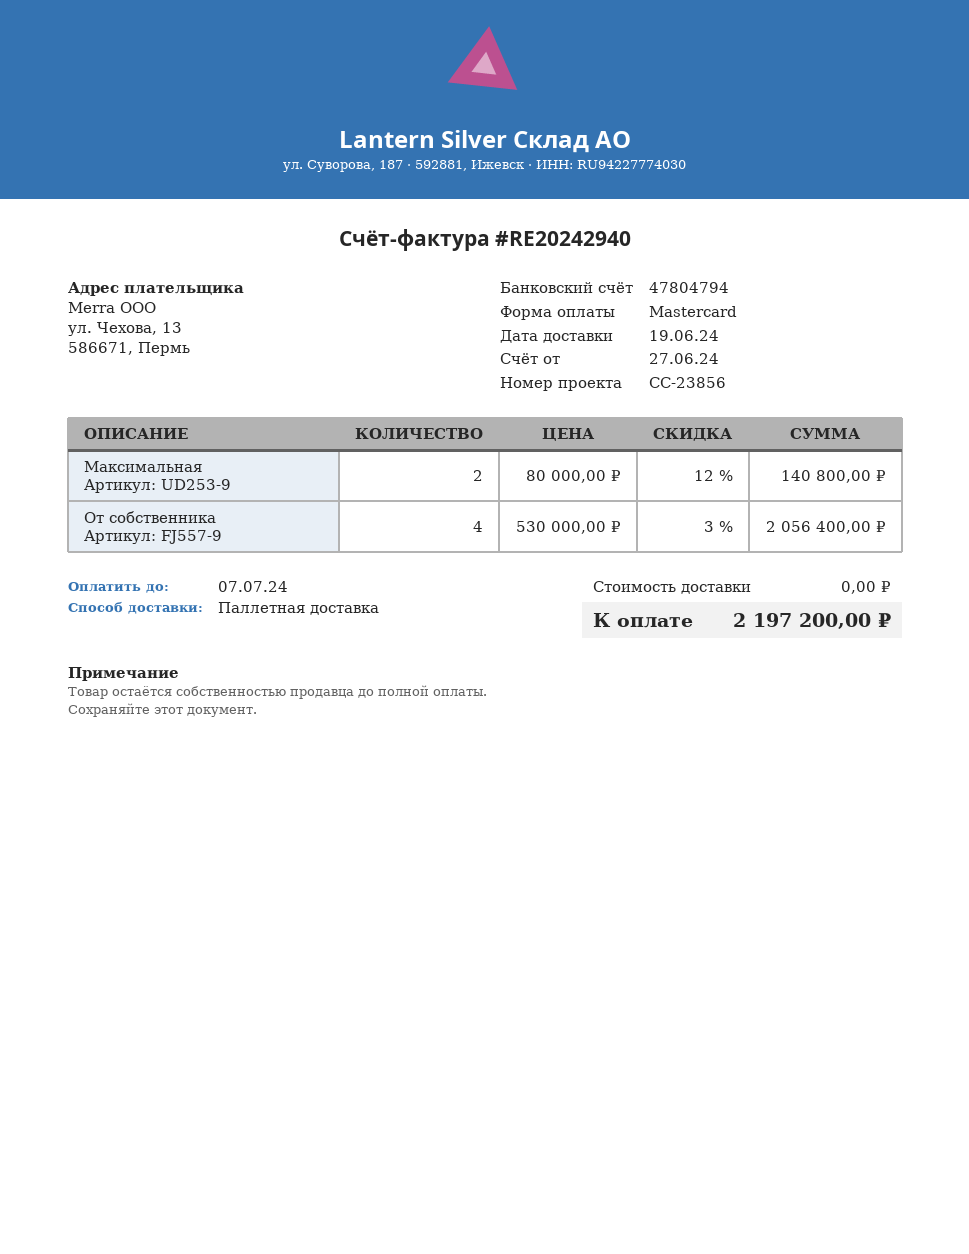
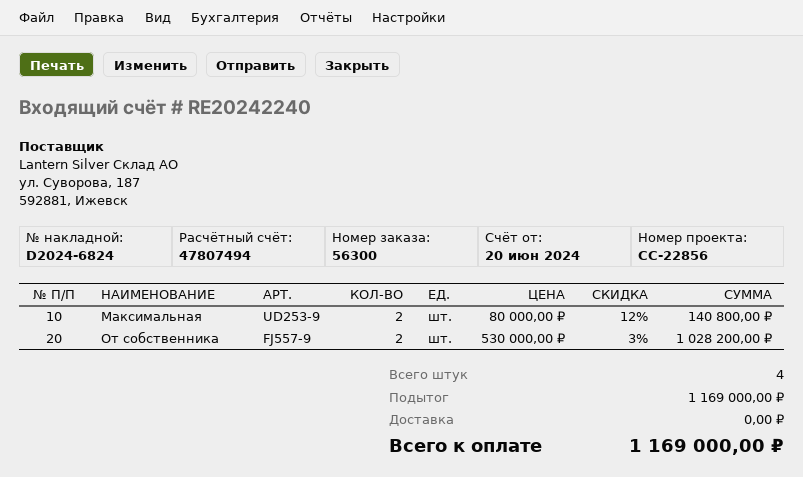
invoice number: RE20242940 -> RE20242240
invoice date: 2024-06-27 -> 2024-06-20
reference: CC-23856 -> CC-22856
bank account: 47804794 -> 47807494
От собственника: 4 x 530000.00 - 3% = 2056400.00 -> 2 x 530000.00 - 3% = 1028200.00
total: 2197200.00 -> 1169000.00

